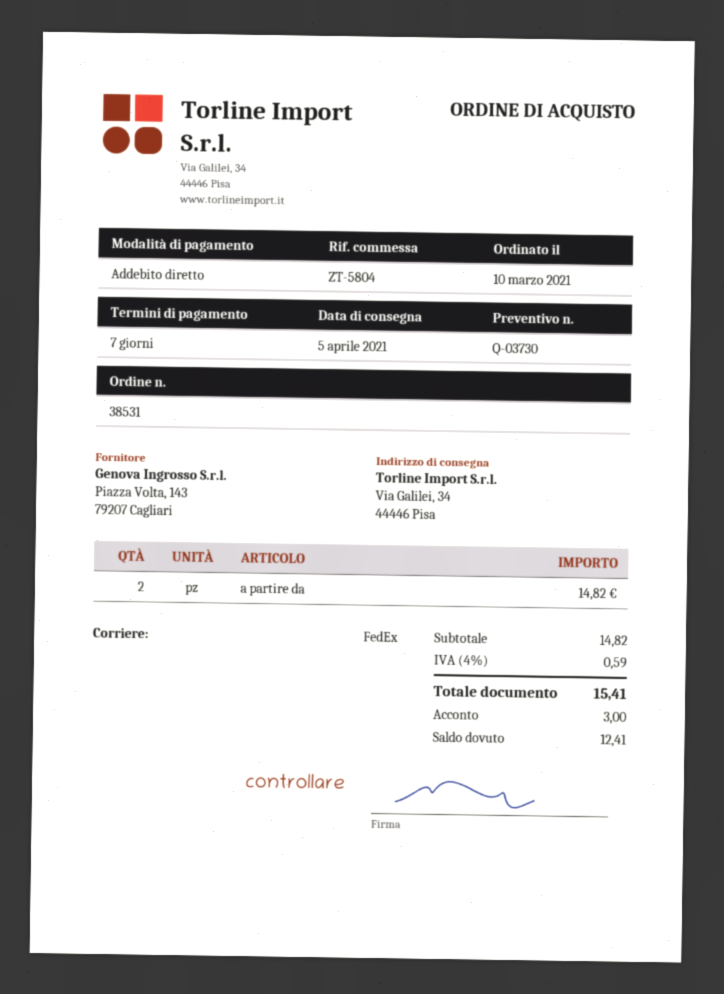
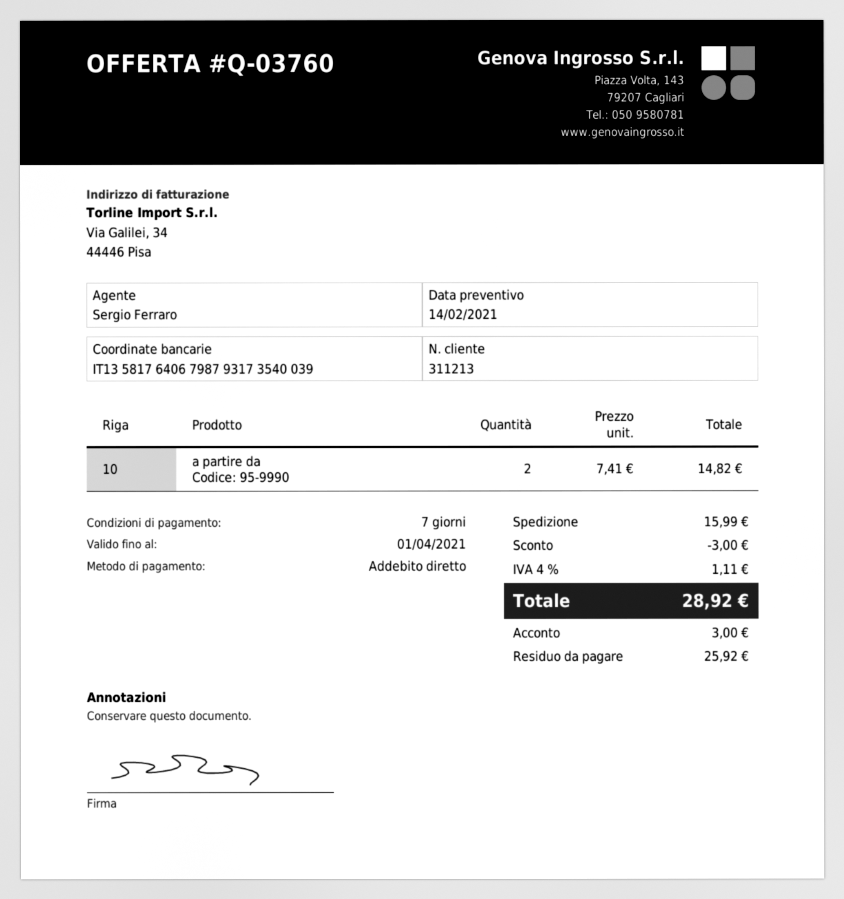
quote number: Q-03730 -> Q-03760
discount: none -> 3.00
shipping: none -> 15.99
tax: 4% = 0.59 -> 4% = 1.11
total: 15.41 -> 28.92
balance: 12.41 -> 25.92

